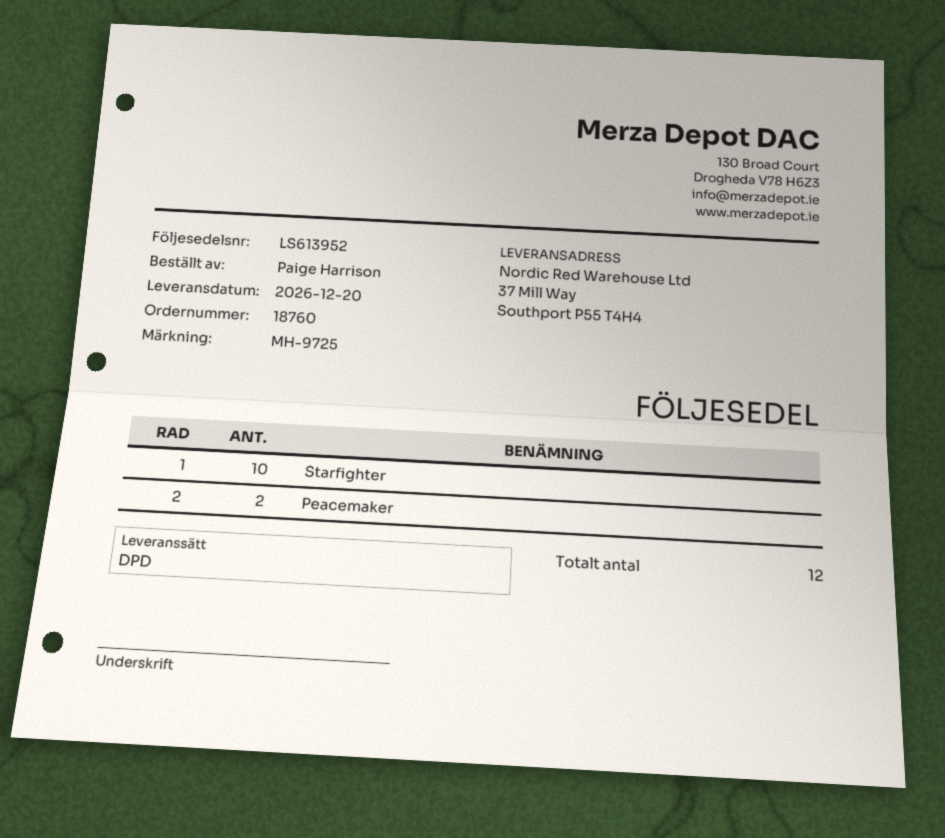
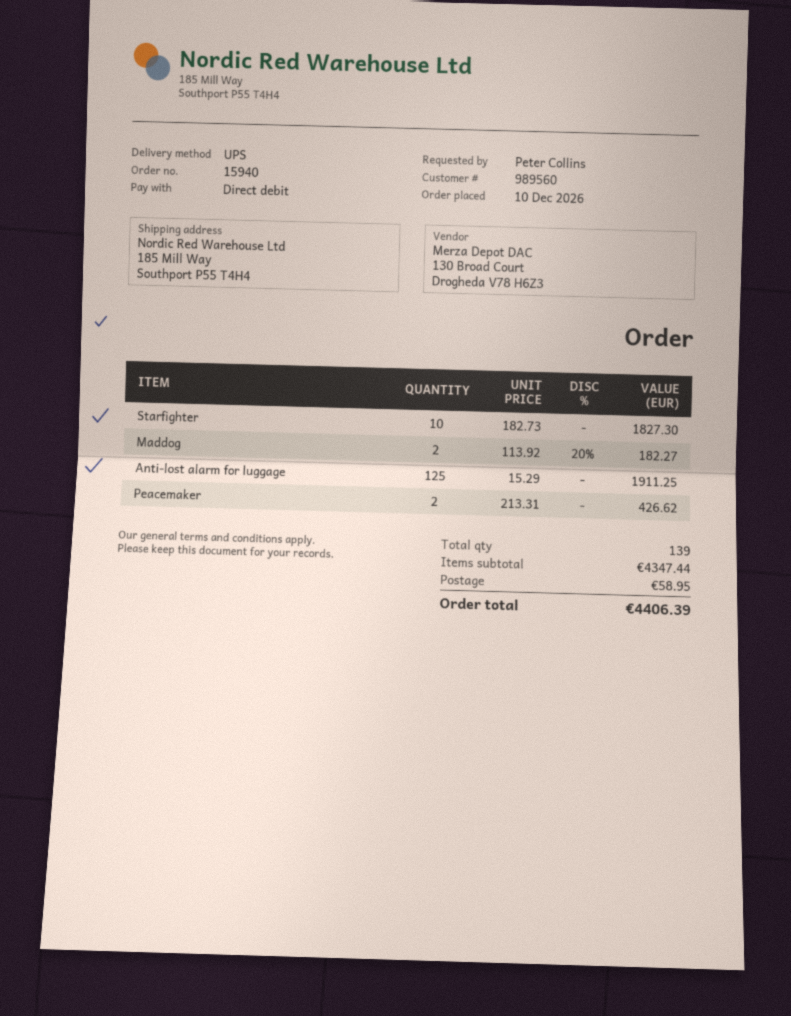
order number: 18760 -> 15940
ordered by: Paige Harrison -> Peter Collins
shipping method: DPD -> UPS
ship to: 37 Mill Way, Southport P55 T4H4 -> 185 Mill Way, Southport P55 T4H4
Maddog: none -> 2
Anti-lost alarm for luggage: none -> 125
total quantity: 12 -> 139

